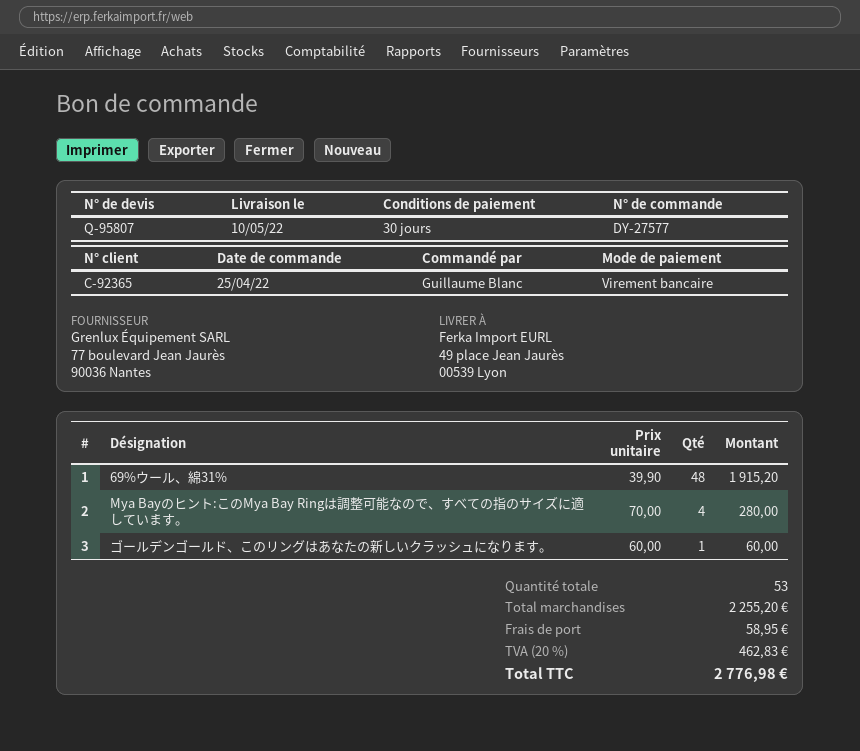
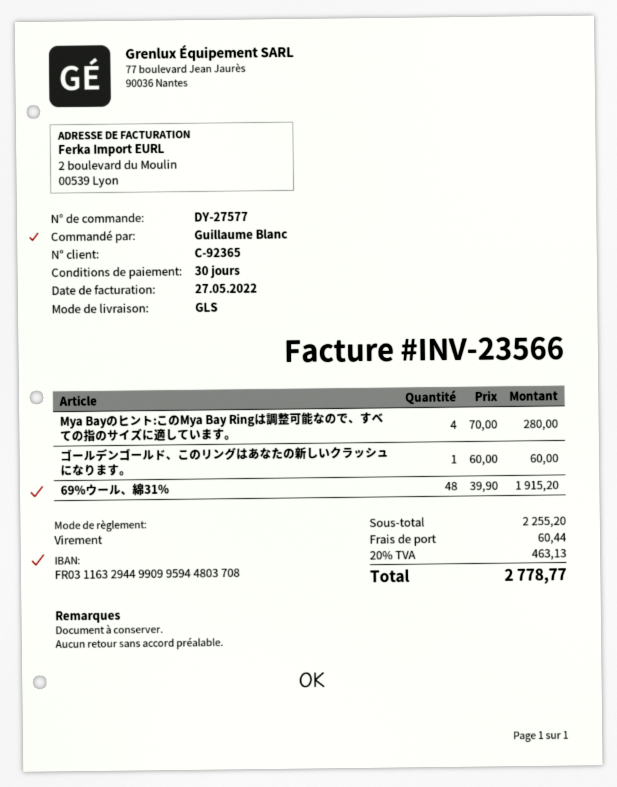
shipping: 58.95 -> 60.44
tax: 20% = 462.83 -> 20% = 463.13
total: 2776.98 -> 2778.77

